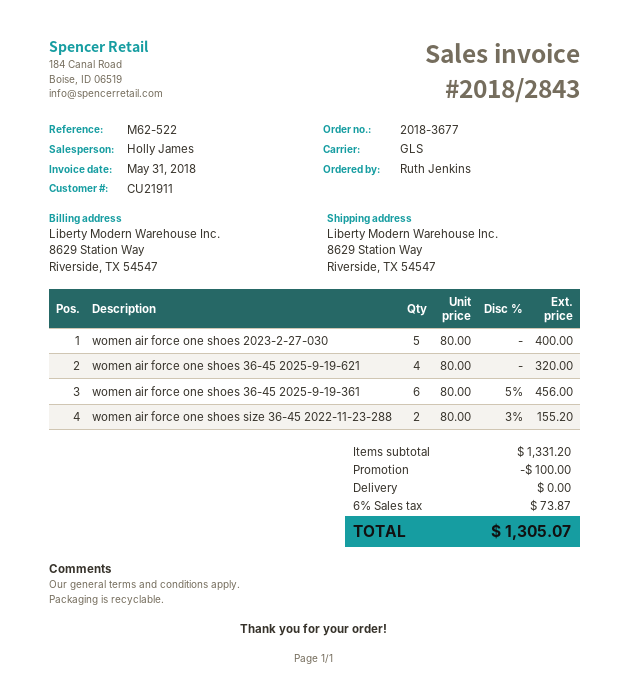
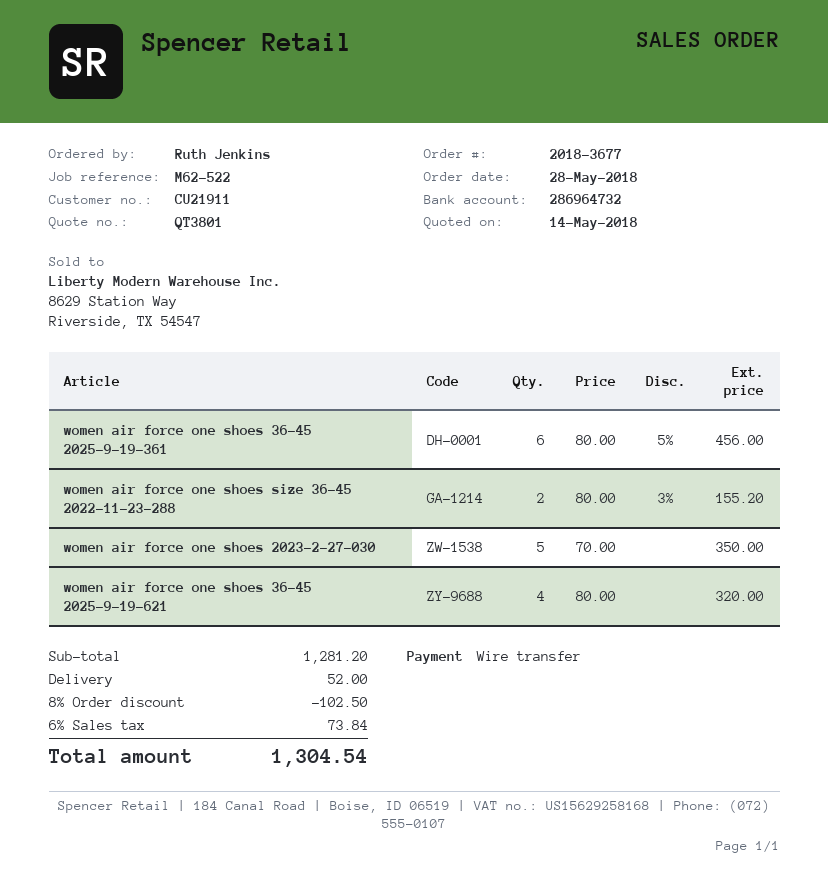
women air force one shoes 2023-2-27-030: 5 x 80.00 = 400.00 -> 5 x 70.00 = 350.00
subtotal: 1331.20 -> 1281.20
discount: 100.00 -> 102.50
shipping: 0.00 -> 52.00
tax: 6% = 73.87 -> 6% = 73.84
total: 1305.07 -> 1304.54

